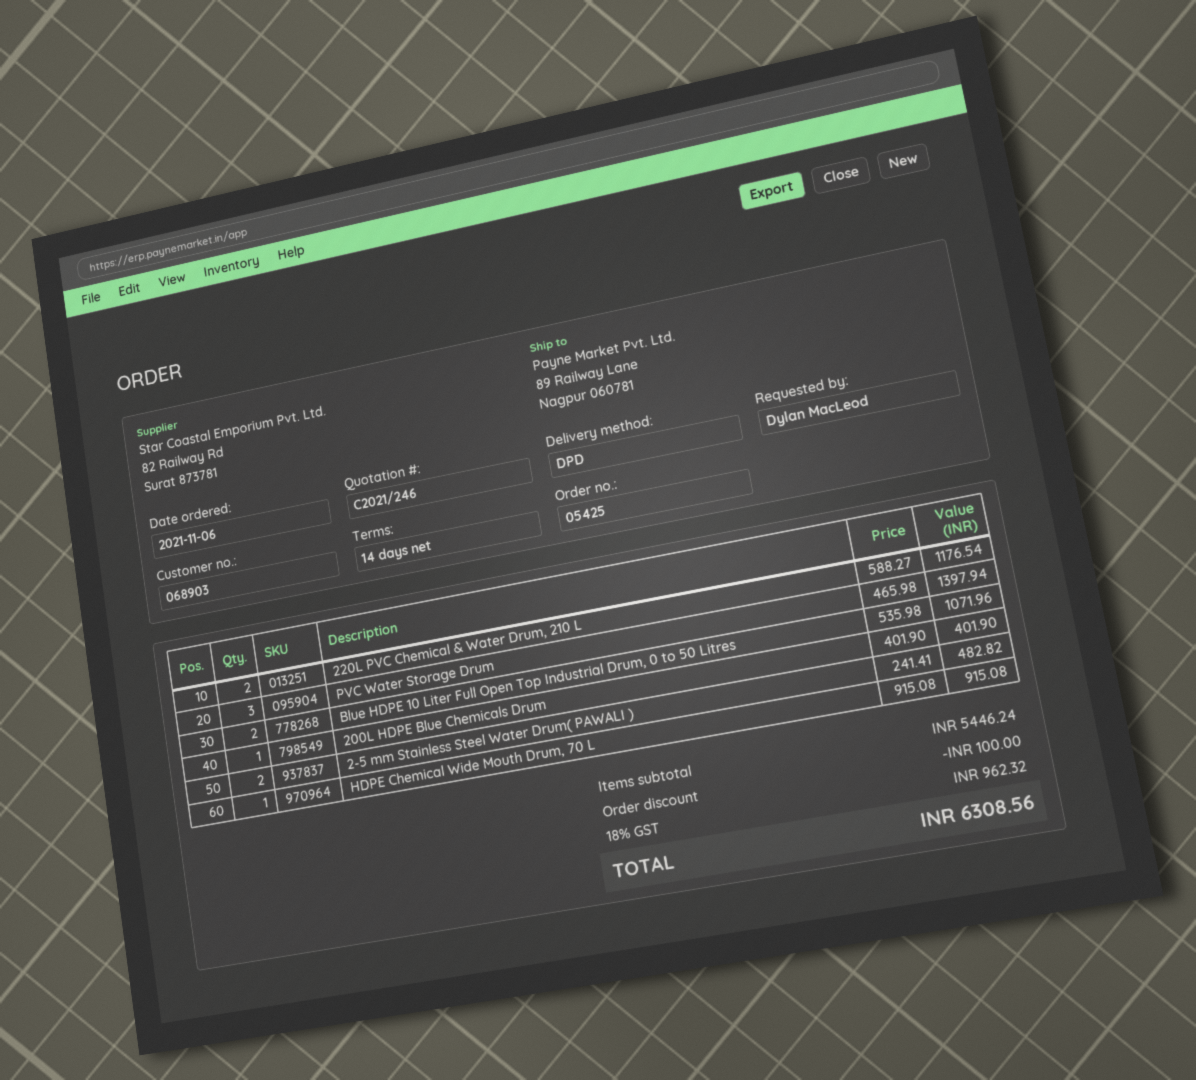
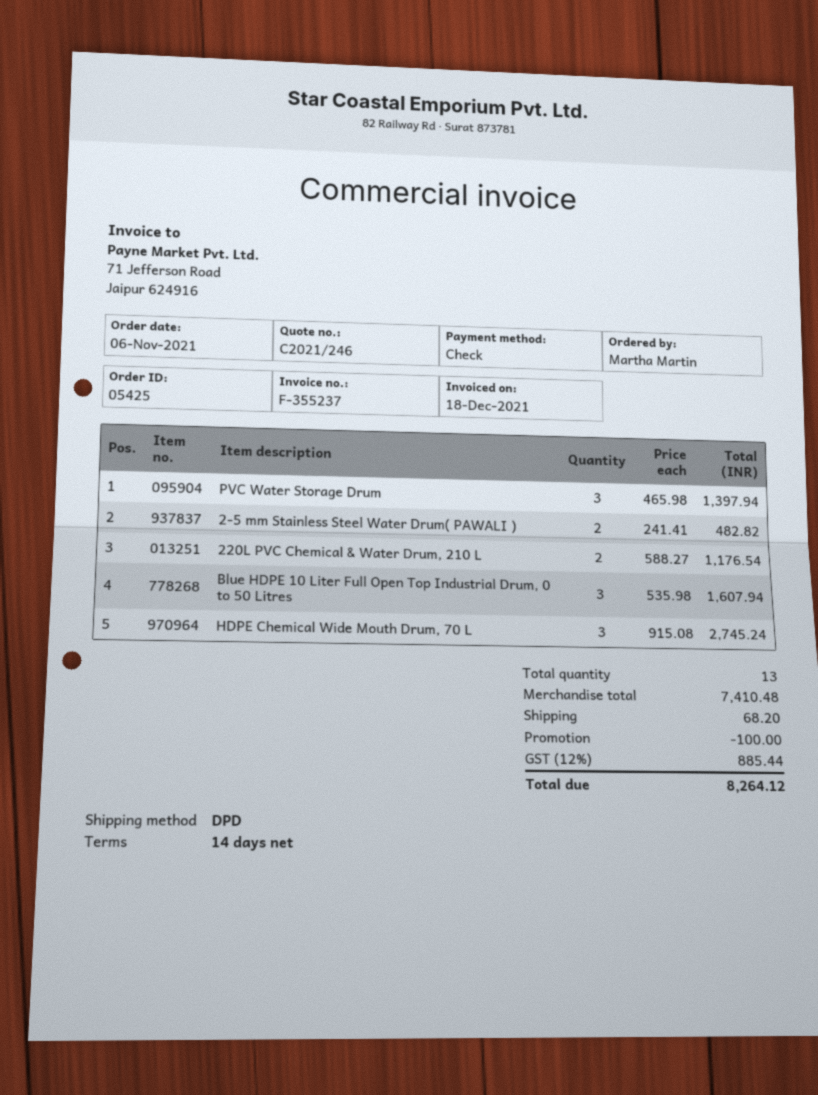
ordered by: Dylan MacLeod -> Martha Martin
Blue HDPE 10 Liter Full Open Top Industrial Drum, 0 to 50 Litres: 2 x 535.98 = 1071.96 -> 3 x 535.98 = 1607.94
200L HDPE Blue Chemicals Drum: 1 x 401.90 = 401.90 -> none
HDPE Chemical Wide Mouth Drum, 70 L: 1 x 915.08 = 915.08 -> 3 x 915.08 = 2745.24
subtotal: 5446.24 -> 7410.48
shipping: none -> 68.20
tax: 18% = 962.32 -> 12% = 885.44
total: 6308.56 -> 8264.12

